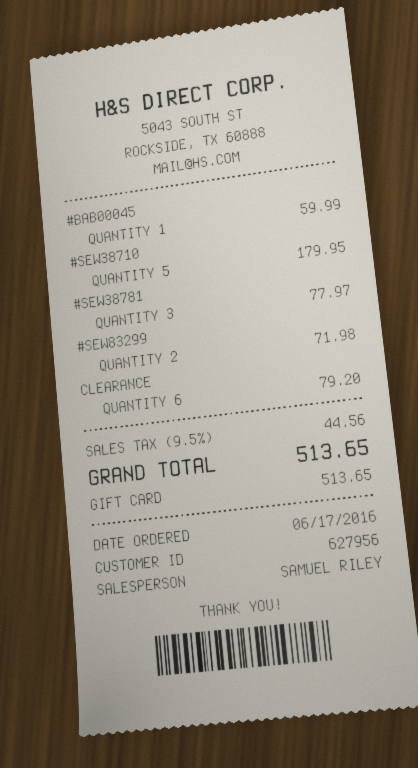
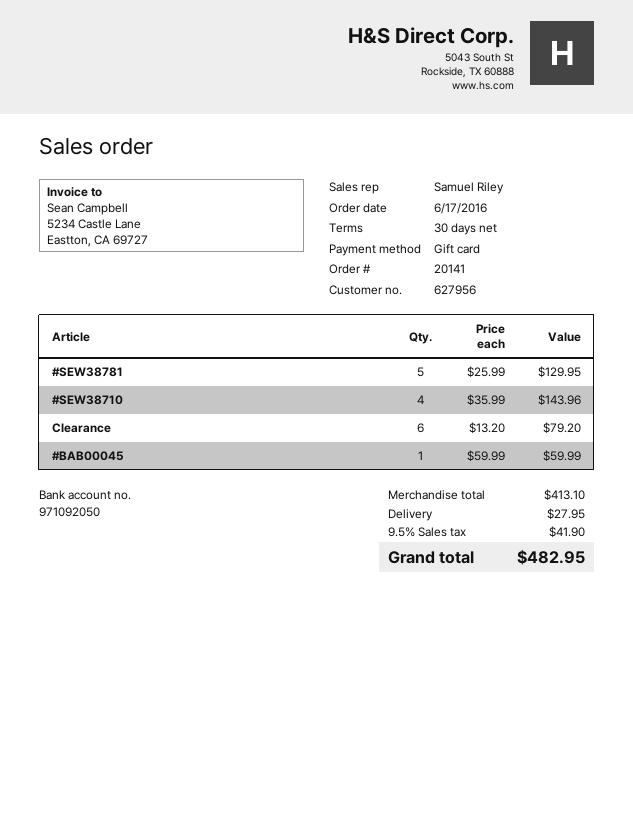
#SEW38710: 5 for 179.95 -> 4 for 143.96
#SEW38781: 3 for 77.97 -> 5 for 129.95
#SEW83299: 2 for 71.98 -> none
shipping: none -> 27.95
tax: 9.5% = 44.56 -> 9.5% = 41.90
total: 513.65 -> 482.95

